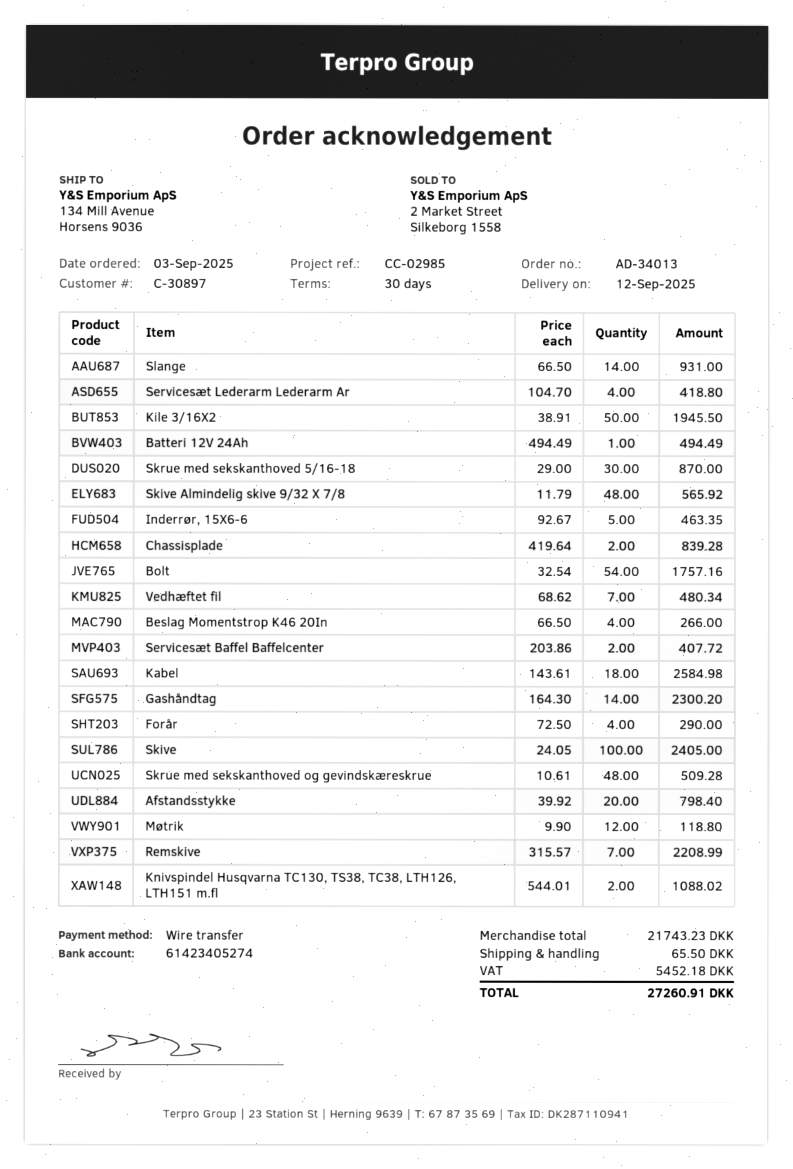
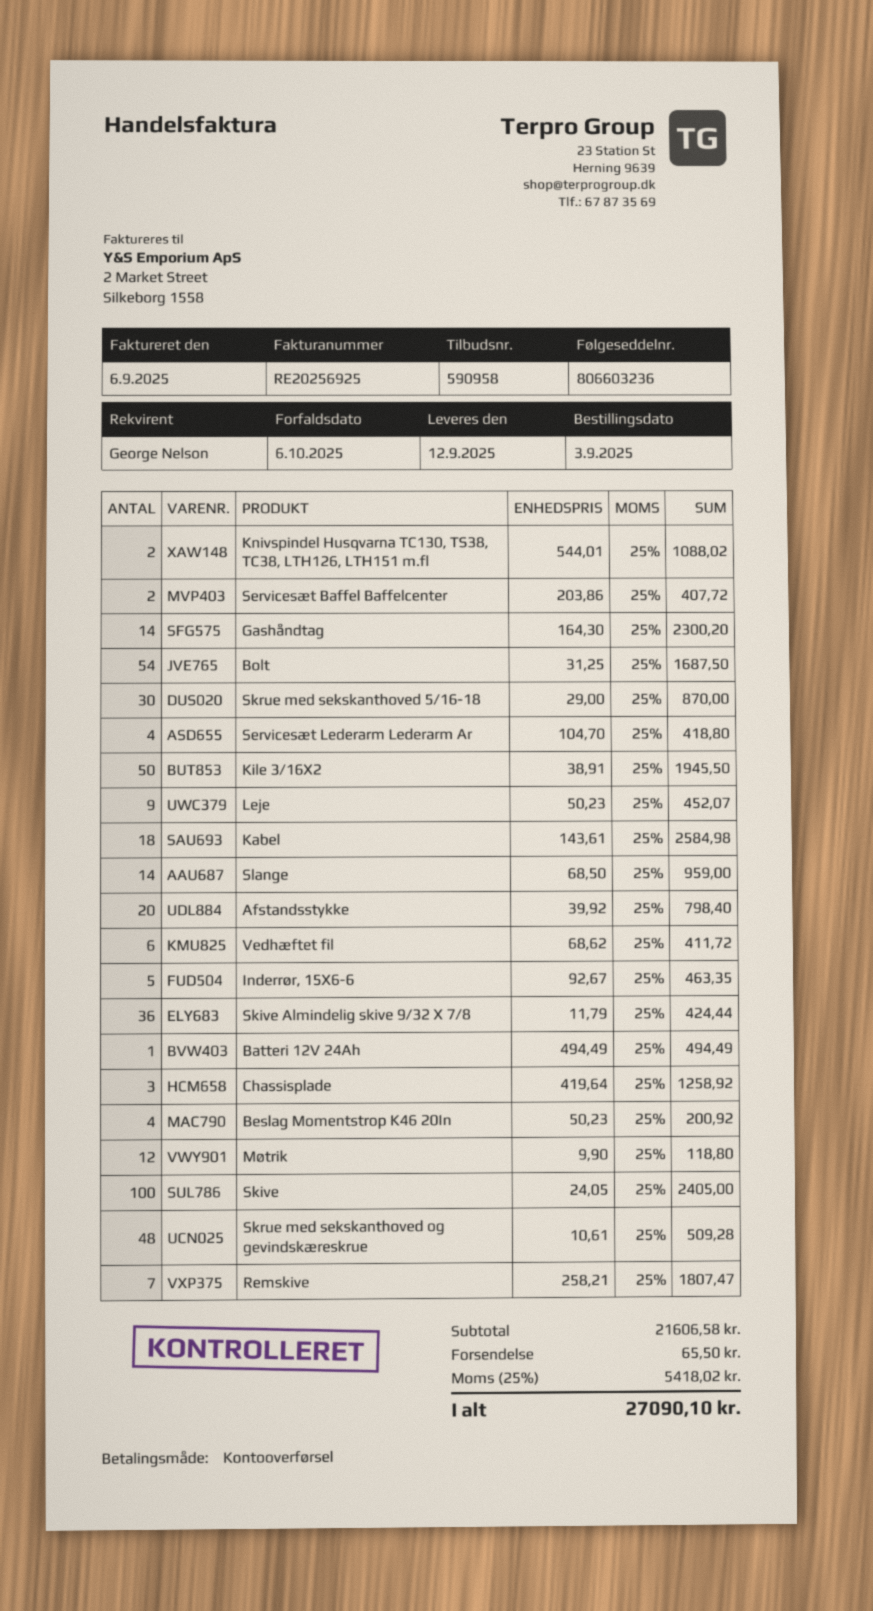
Slange: 14 x 66.50 = 931.00 -> 14 x 68.50 = 959.00
Skive Almindelig skive 9/32 X 7/8: 48 x 11.79 = 565.92 -> 36 x 11.79 = 424.44
Chassisplade: 2 x 419.64 = 839.28 -> 3 x 419.64 = 1258.92
Bolt: 54 x 32.54 = 1757.16 -> 54 x 31.25 = 1687.50
Vedhæftet fil: 7 x 68.62 = 480.34 -> 6 x 68.62 = 411.72
Beslag Momentstrop K46 20In: 4 x 66.50 = 266.00 -> 4 x 50.23 = 200.92
Forår: 4 x 72.50 = 290.00 -> none
Remskive: 7 x 315.57 = 2208.99 -> 7 x 258.21 = 1807.47
Leje: none -> 9 x 50.23 = 452.07
subtotal: 21743.23 -> 21606.58
tax: 5452.18 -> 5418.02
total: 27260.91 -> 27090.10

